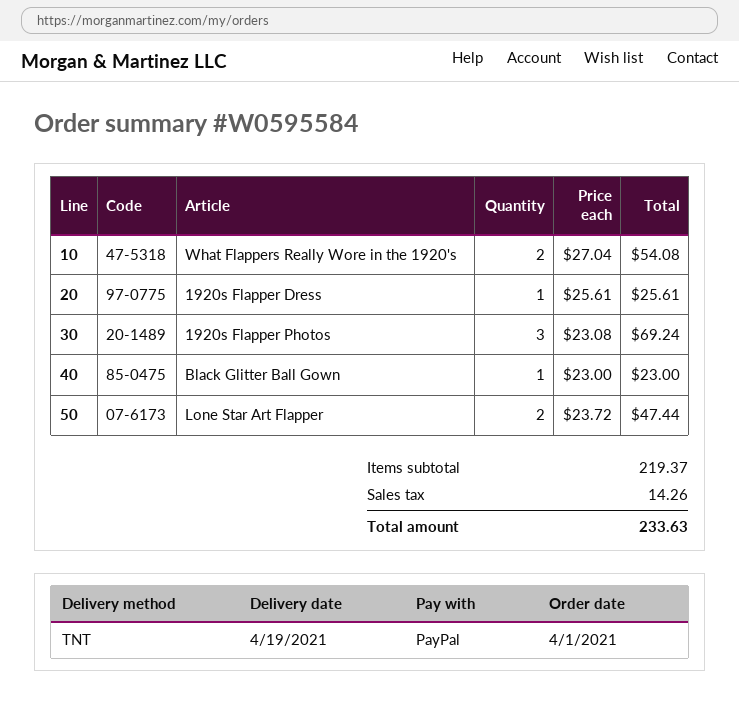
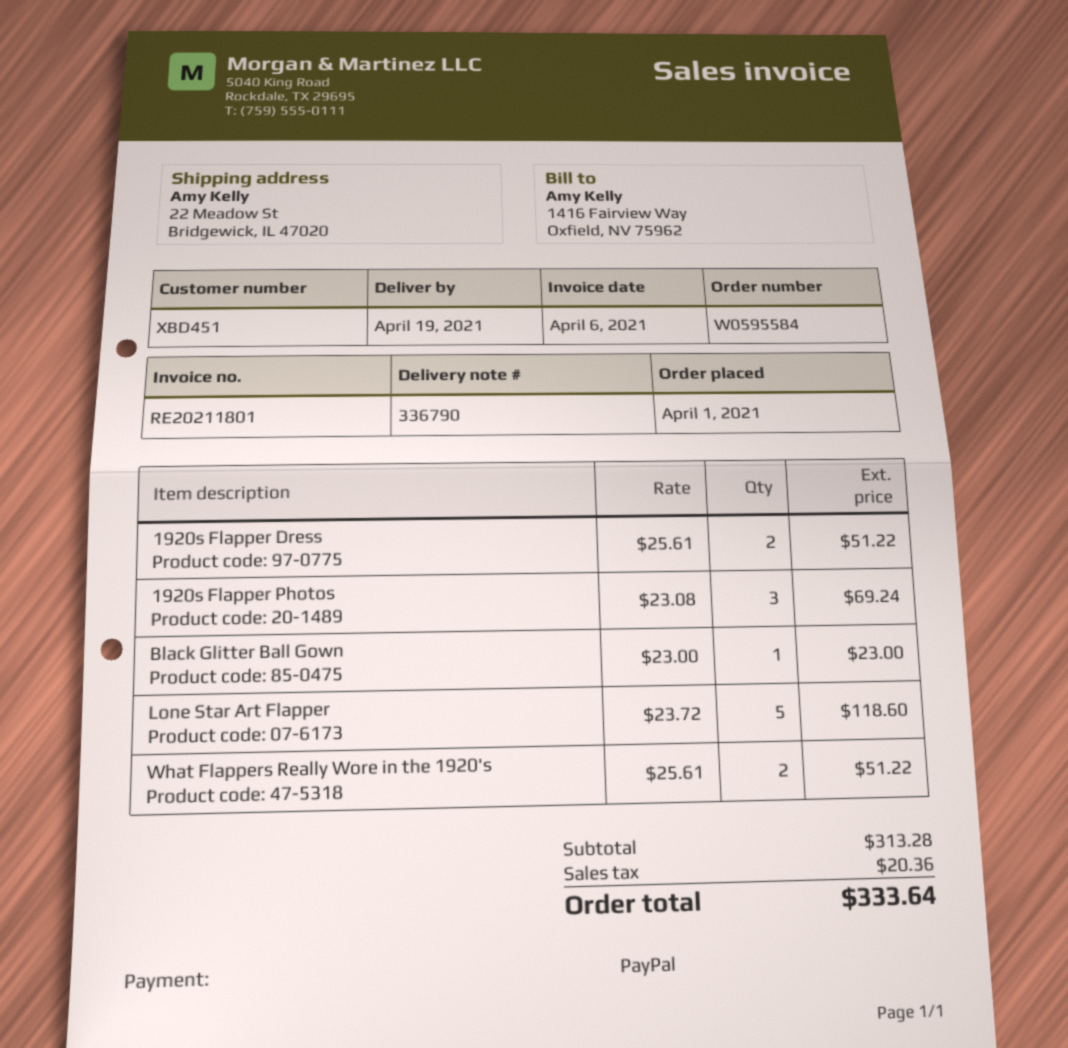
What Flappers Really Wore in the 1920's: 2 x 27.04 = 54.08 -> 2 x 25.61 = 51.22
1920s Flapper Dress: 1 x 25.61 = 25.61 -> 2 x 25.61 = 51.22
Lone Star Art Flapper: 2 x 23.72 = 47.44 -> 5 x 23.72 = 118.60
subtotal: 219.37 -> 313.28
tax: 14.26 -> 20.36
total: 233.63 -> 333.64

